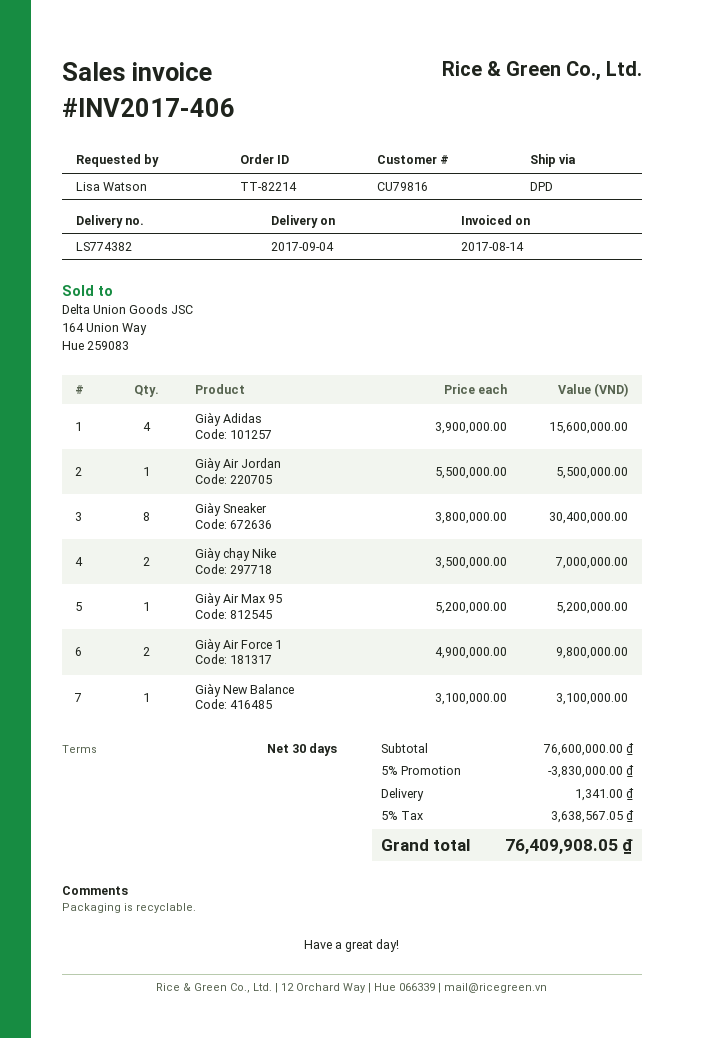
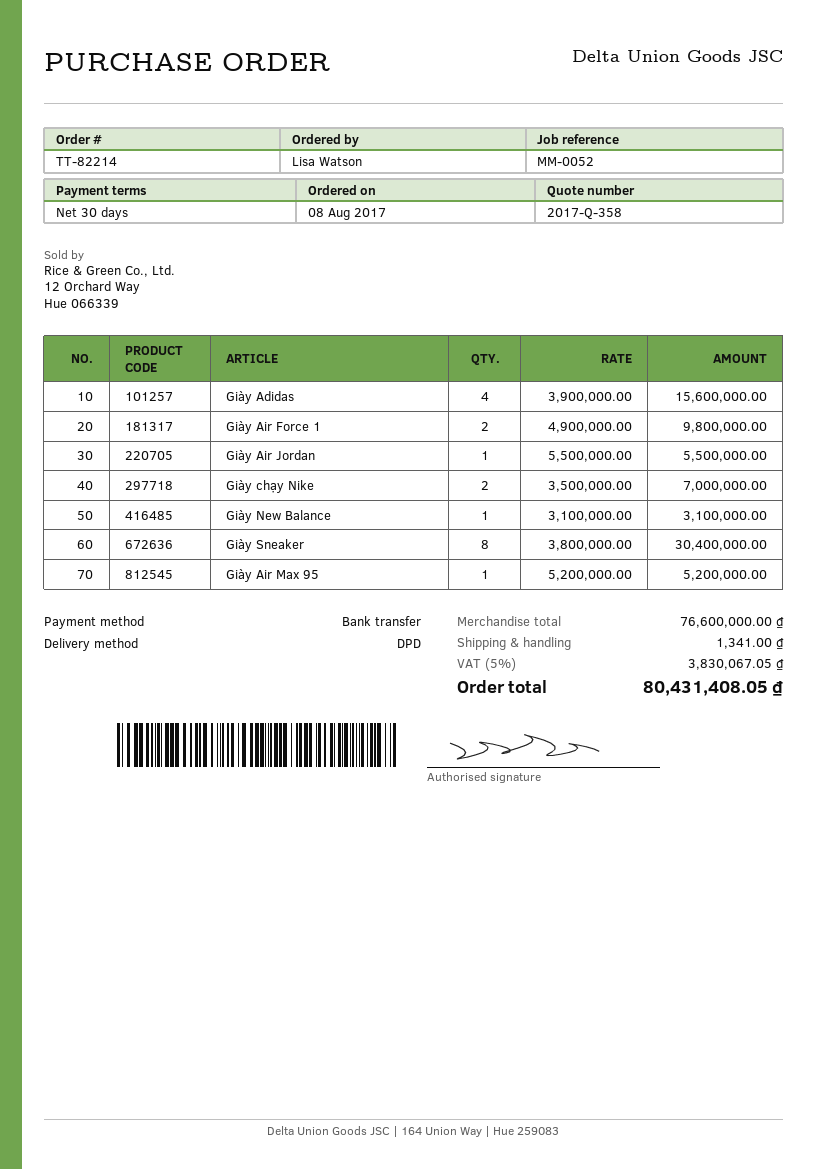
discount: 5% = 3830000.00 -> none
tax: 5% = 3638567.05 -> 5% = 3830067.05
total: 76409908.05 -> 80431408.05

